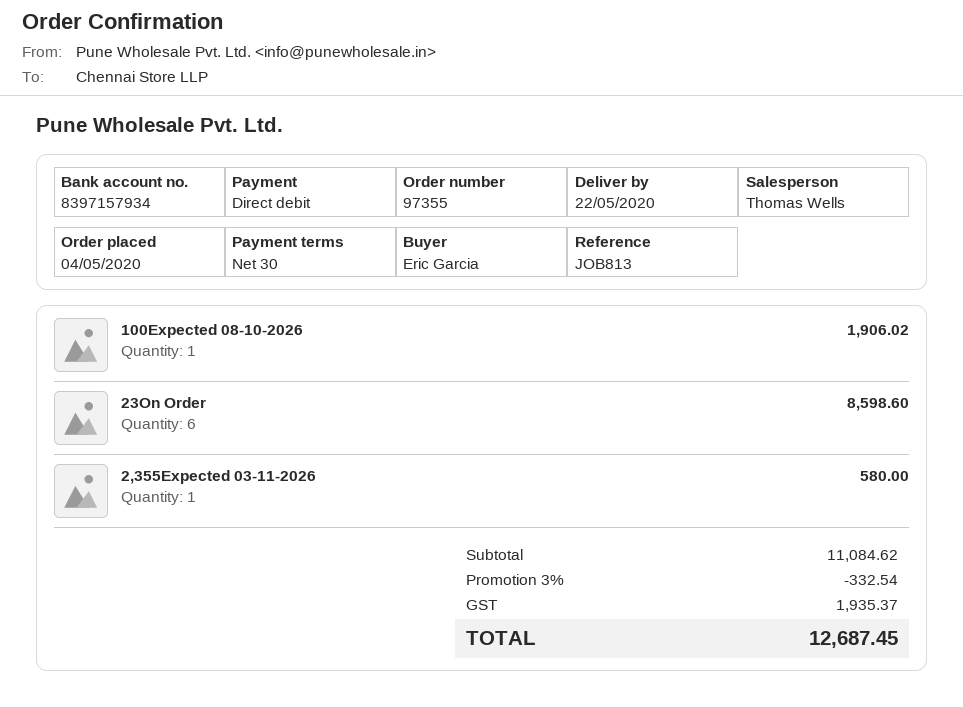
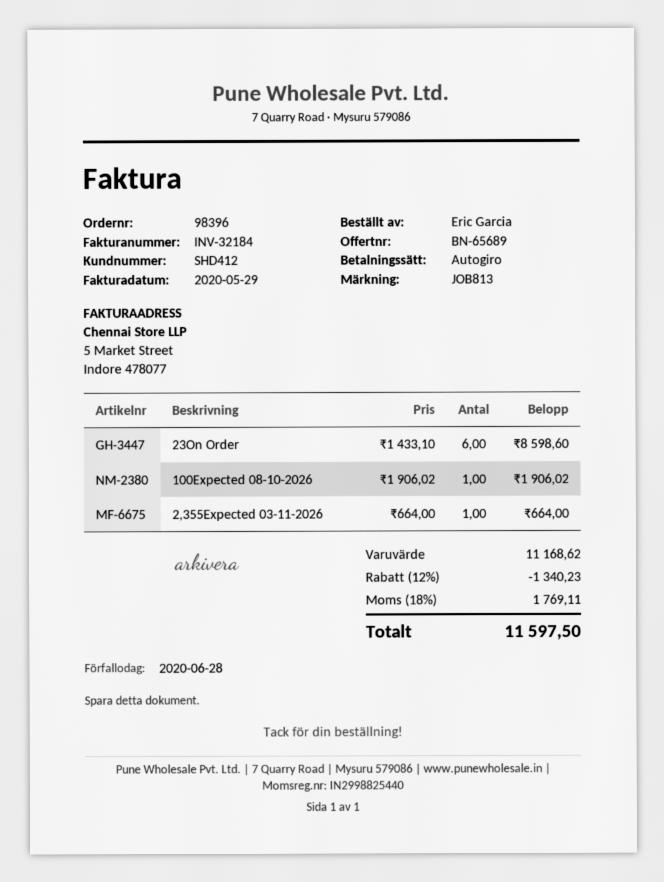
order number: 97355 -> 98396
2,355Expected 03-11-2026: 1 for 580.00 -> 1 for 664.00
subtotal: 11084.62 -> 11168.62
discount: 3% = 332.54 -> 12% = 1340.23
tax: 1935.37 -> 1769.11
total: 12687.45 -> 11597.50

